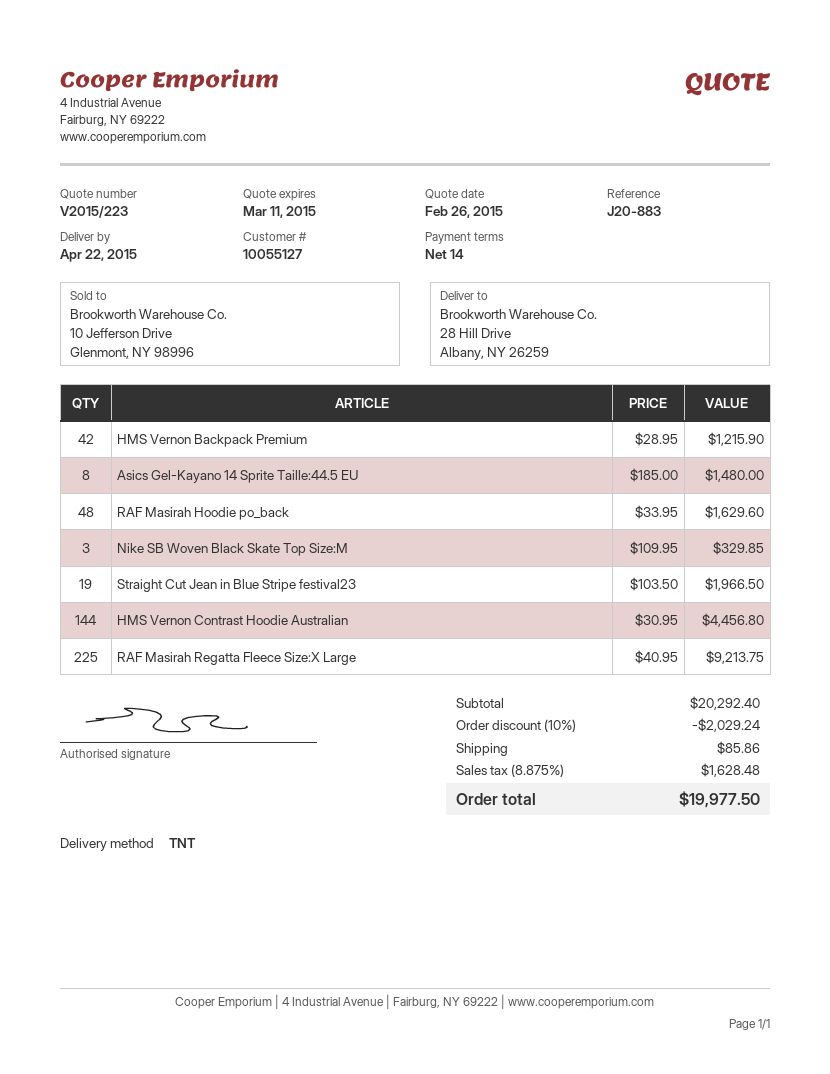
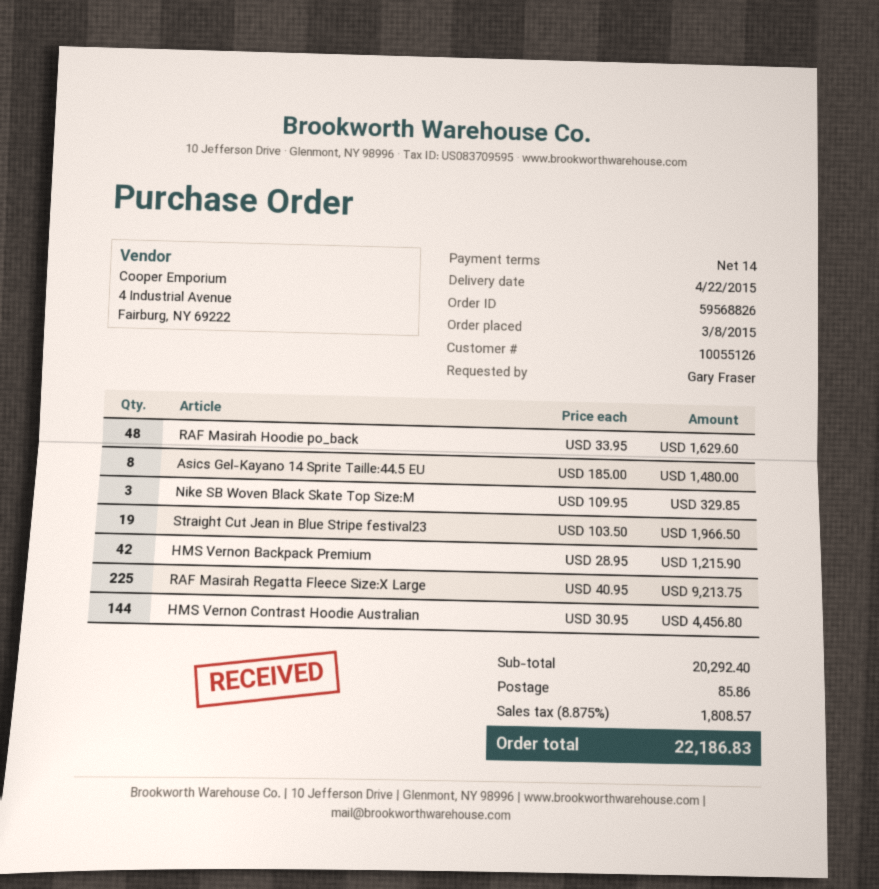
customer number: 10055127 -> 10055126
discount: 10% = 2029.24 -> none
tax: 8.875% = 1628.48 -> 8.875% = 1808.57
total: 19977.50 -> 22186.83

